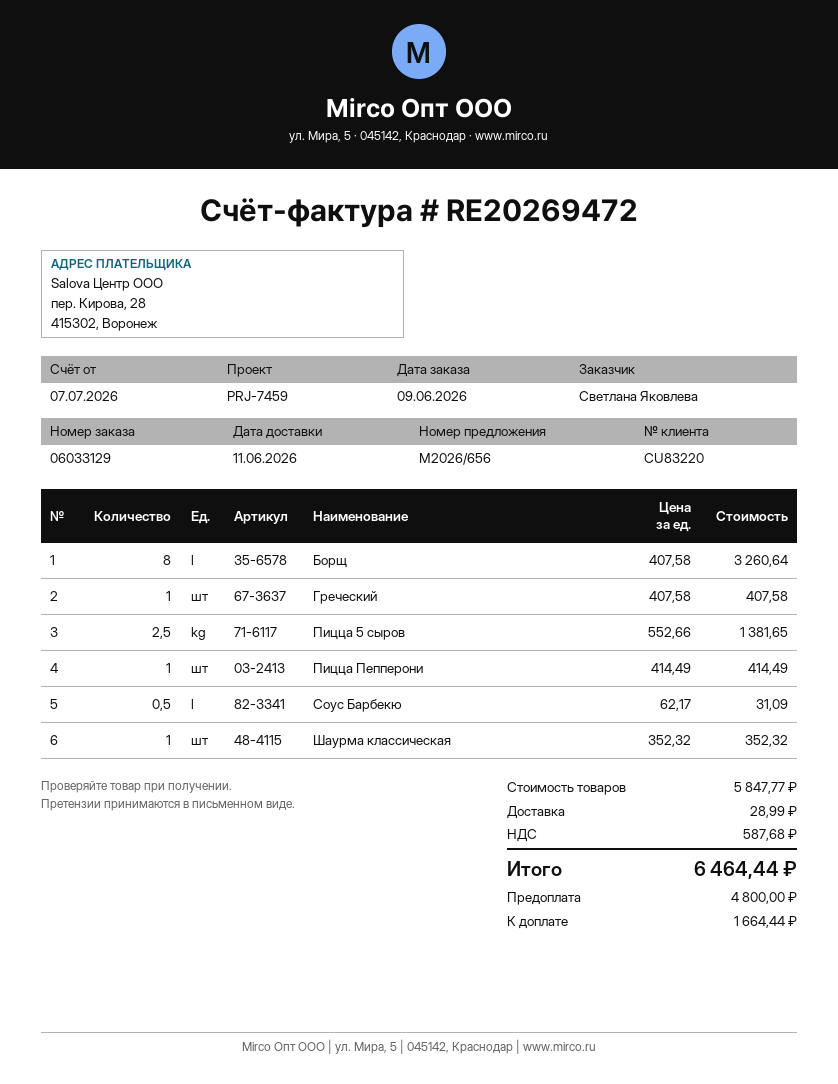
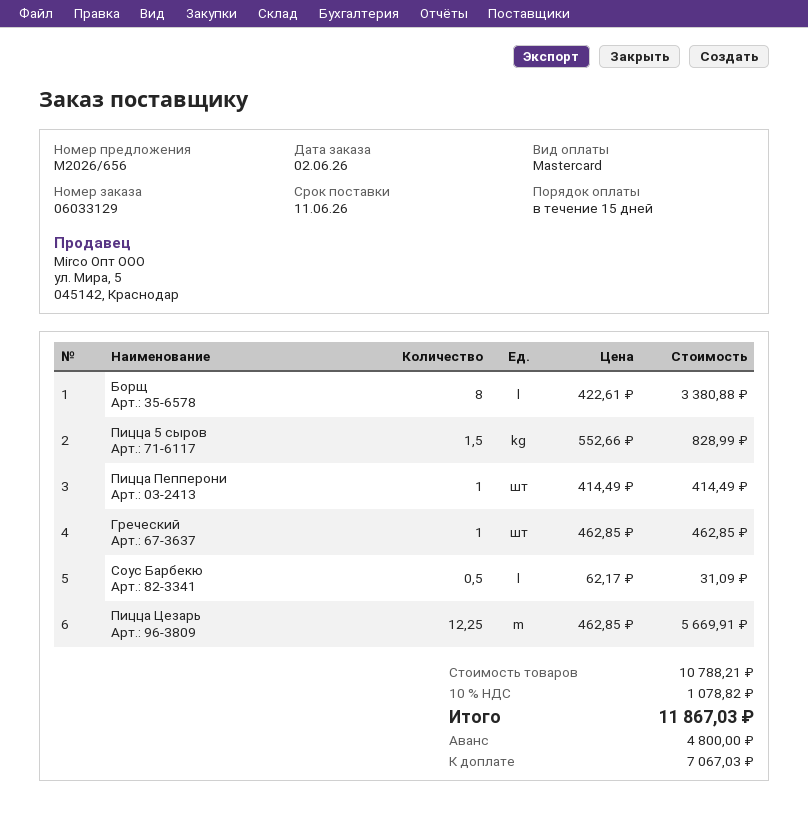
order date: 2026-06-09 -> 2026-06-02
Борщ: 8 x 407.58 = 3260.64 -> 8 x 422.61 = 3380.88
Греческий: 1 x 407.58 = 407.58 -> 1 x 462.85 = 462.85
Пицца 5 сыров: 2.5 x 552.66 = 1381.65 -> 1.5 x 552.66 = 828.99
Шаурма классическая: 1 x 352.32 = 352.32 -> none
Пицца Цезарь: none -> 12.25 x 462.85 = 5669.91
subtotal: 5847.77 -> 10788.21
shipping: 28.99 -> none
tax: 587.68 -> 1078.82
total: 6464.44 -> 11867.03
balance: 1664.44 -> 7067.03

